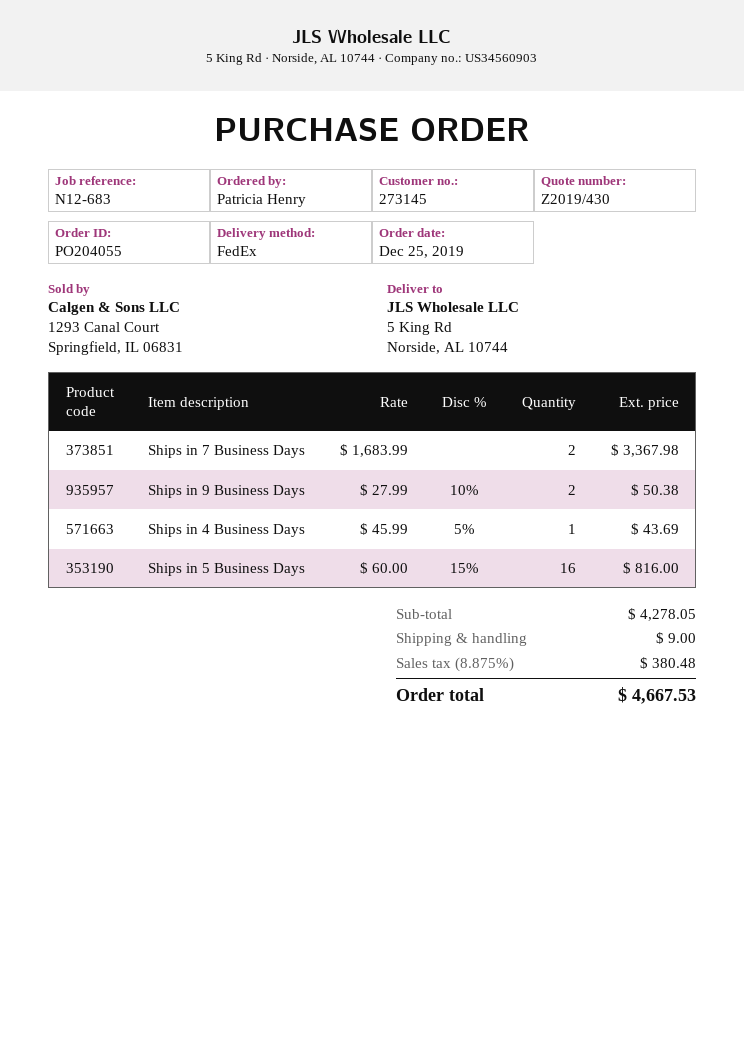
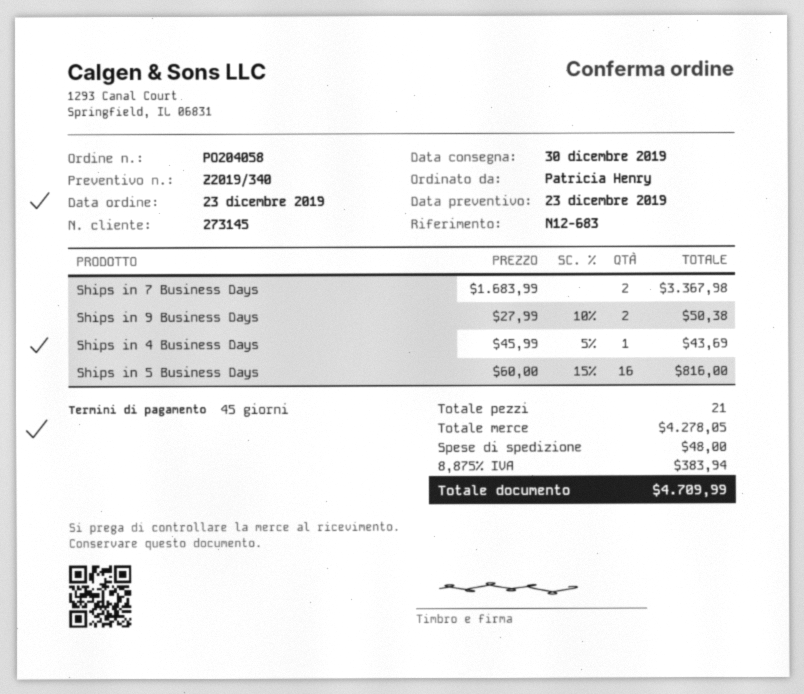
quote number: Z2019/430 -> Z2019/340
order number: PO204055 -> PO204058
order date: 2019-12-25 -> 2019-12-23
shipping: 9.00 -> 48.00
tax: 8.875% = 380.48 -> 8.875% = 383.94
total: 4667.53 -> 4709.99

